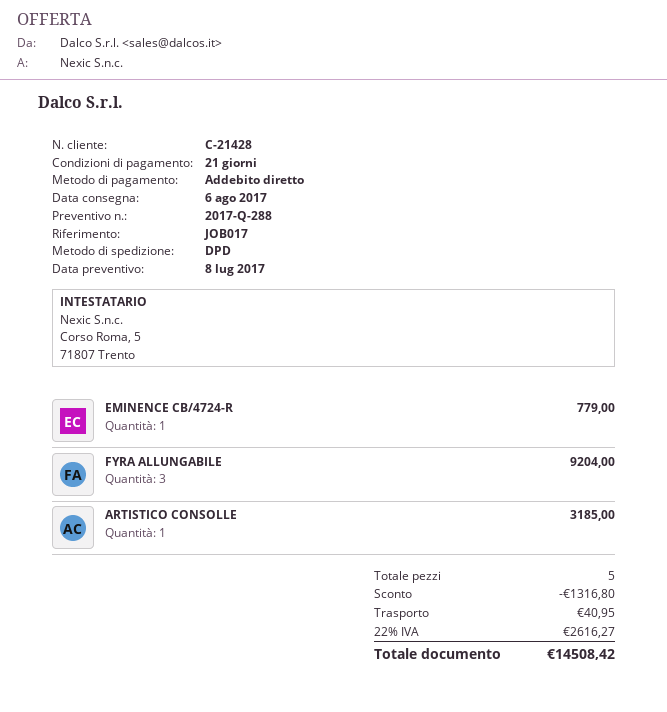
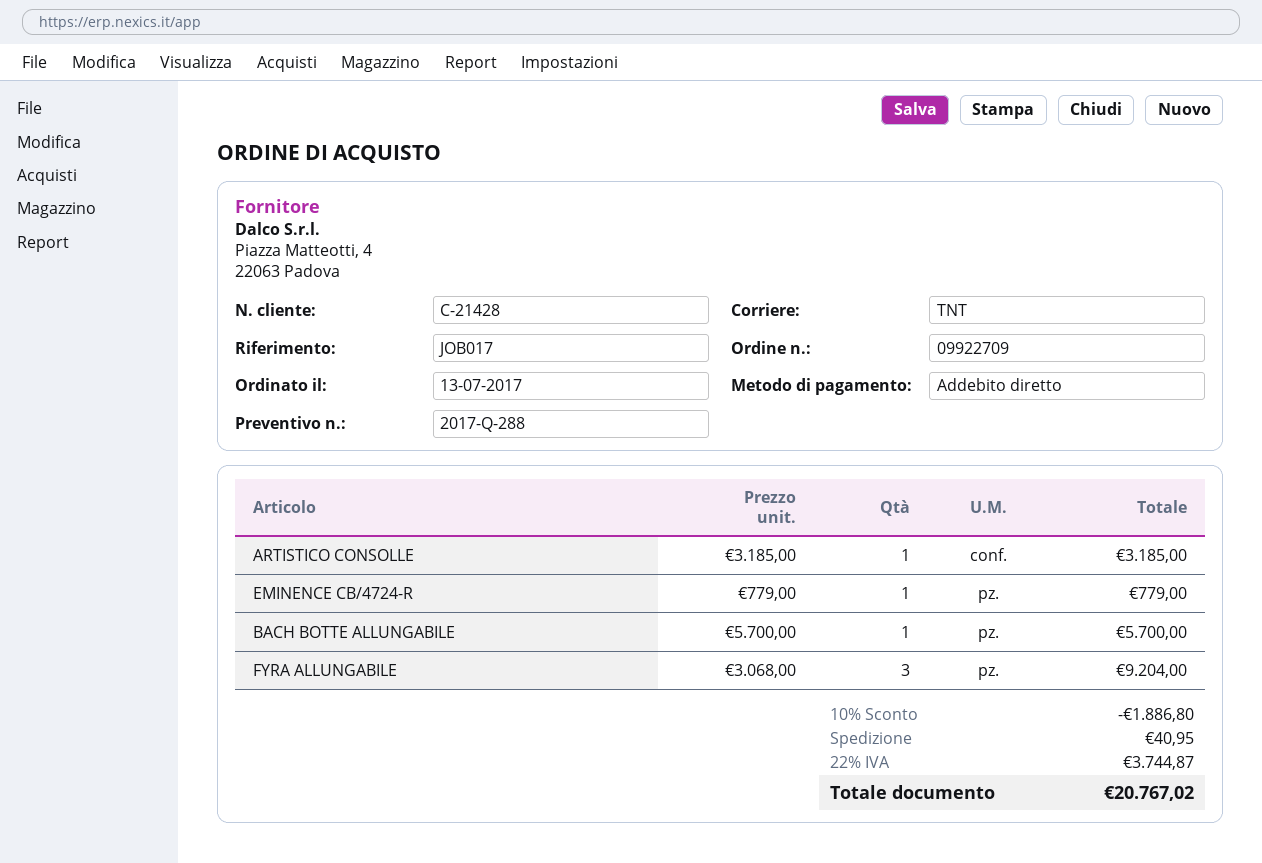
shipping method: DPD -> TNT
BACH BOTTE ALLUNGABILE: none -> 1 for 5700.00
discount: 1316.80 -> 1886.80
tax: 22% = 2616.27 -> 22% = 3744.87
total: 14508.42 -> 20767.02

